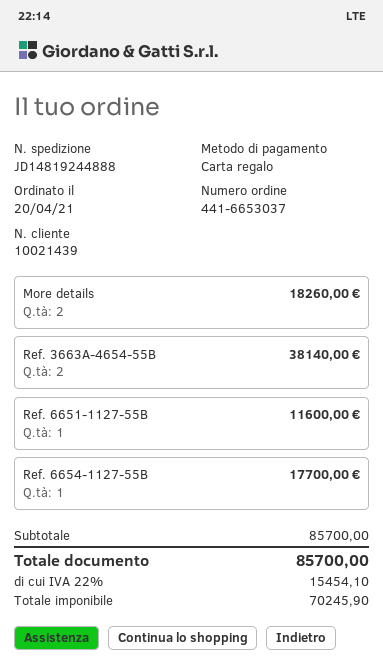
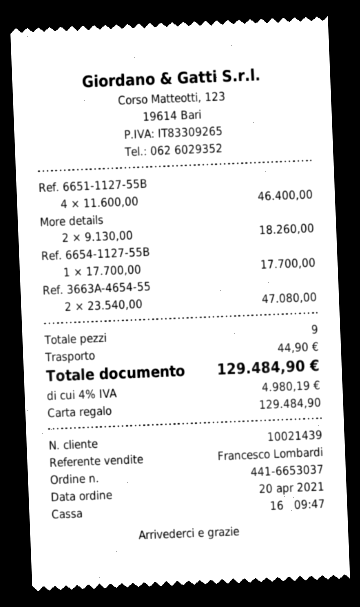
Ref. 3663A-4654-55B: 2 for 38140.00 -> 2 for 47080.00
Ref. 6651-1127-55B: 1 for 11600.00 -> 4 for 46400.00
shipping: none -> 44.90
tax: 22% = 15454.10 -> 4% = 4980.19
total: 85700.00 -> 129484.90

